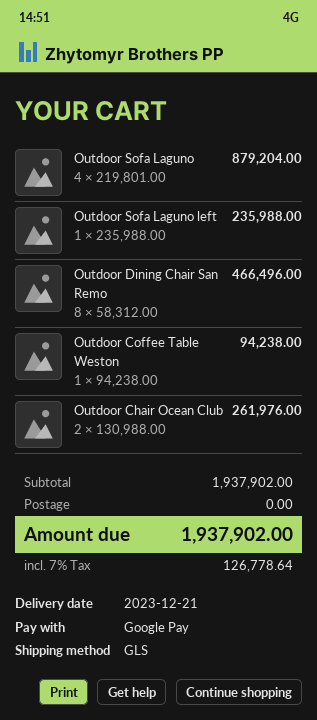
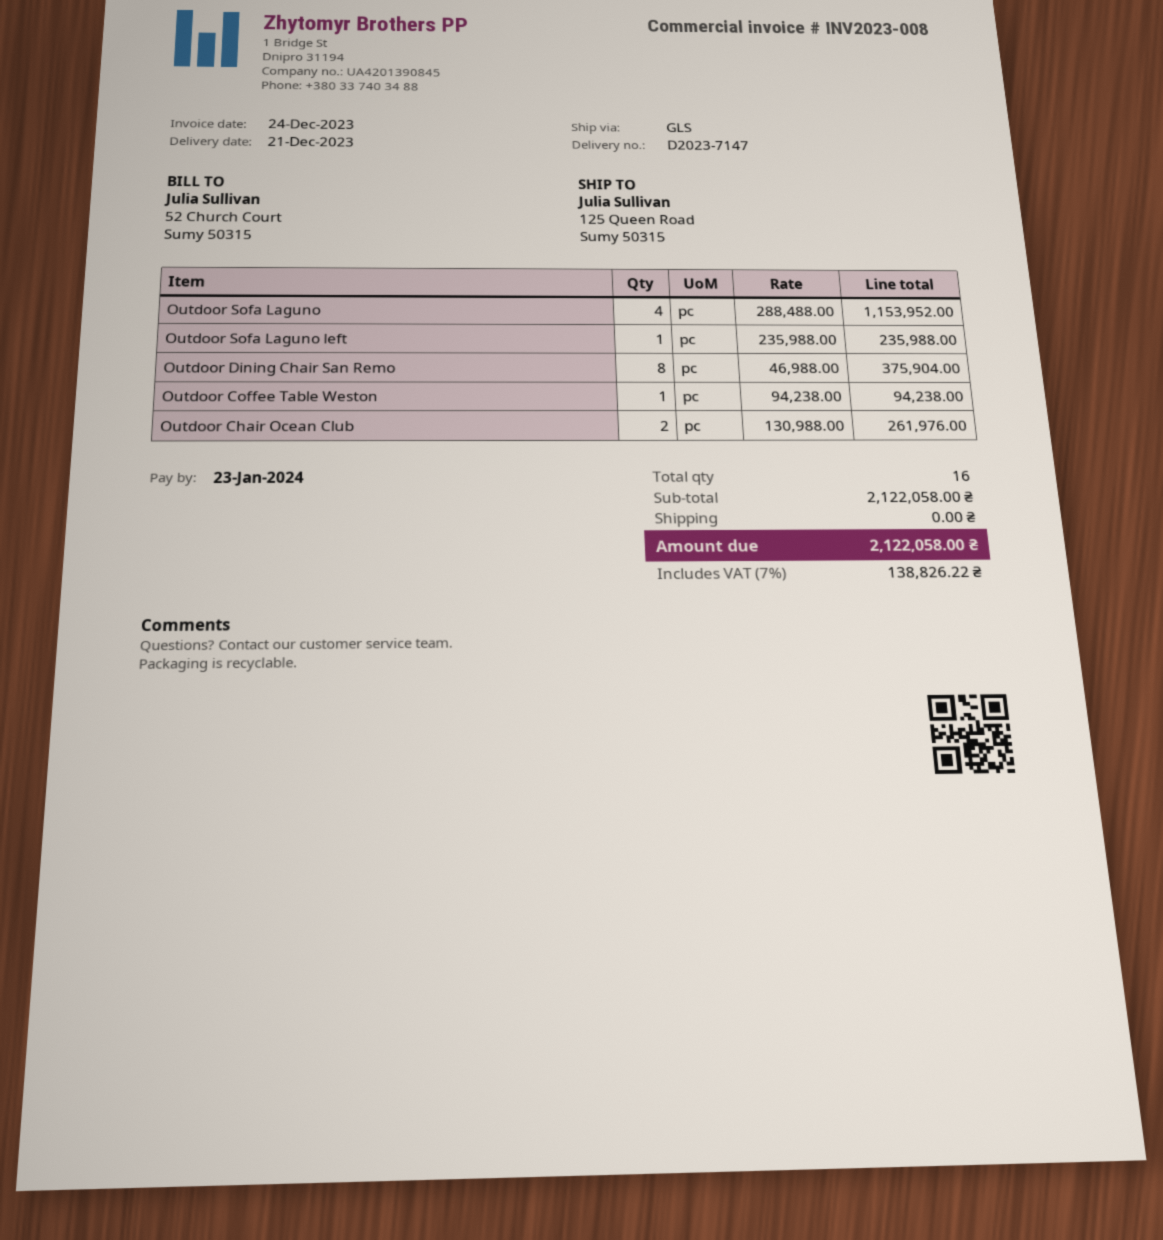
Outdoor Sofa Laguno: 4 x 219801.00 = 879204.00 -> 4 x 288488.00 = 1153952.00
Outdoor Dining Chair San Remo: 8 x 58312.00 = 466496.00 -> 8 x 46988.00 = 375904.00
subtotal: 1937902.00 -> 2122058.00
tax: 7% = 126778.64 -> 7% = 138826.22
total: 1937902.00 -> 2122058.00

